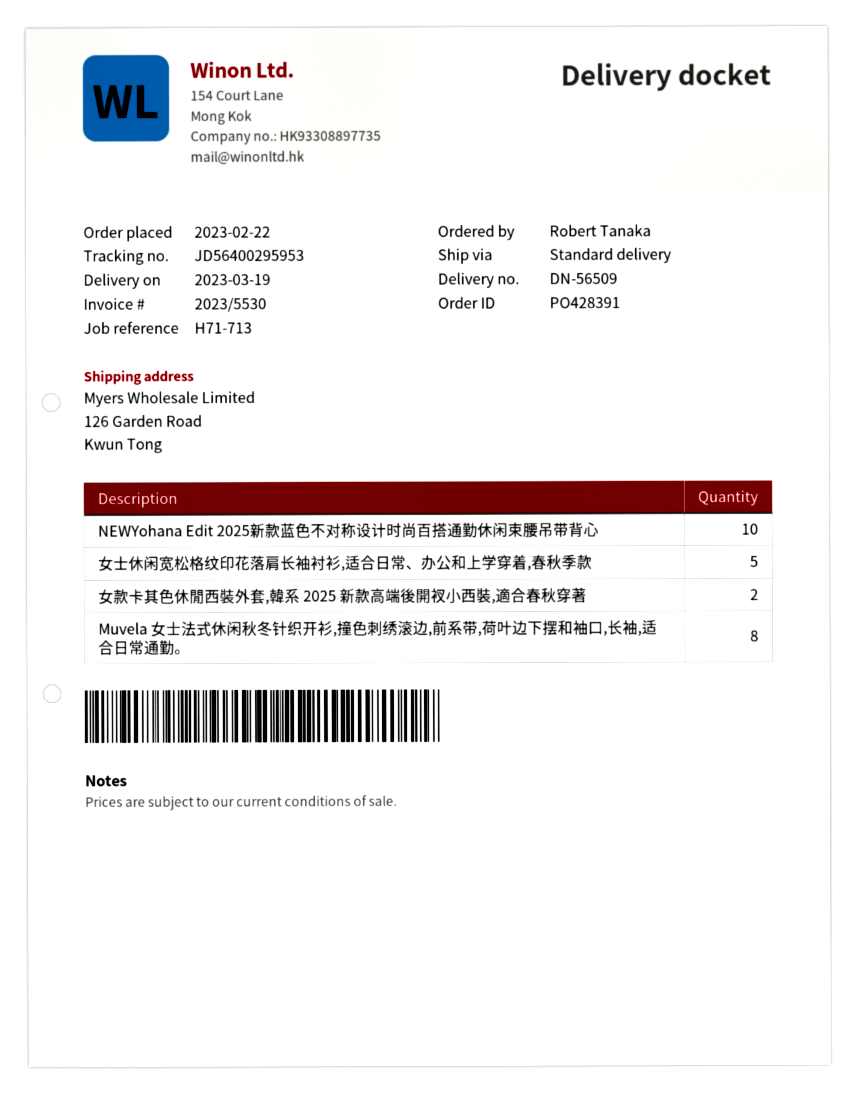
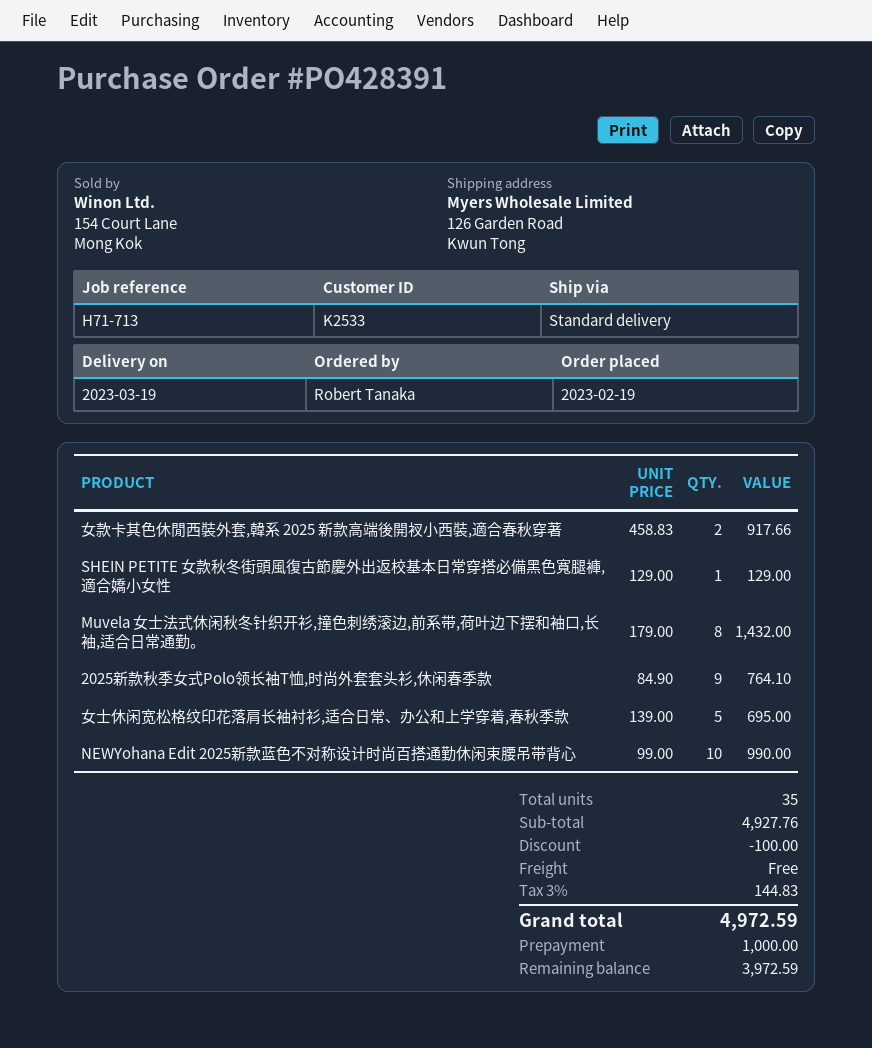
order date: 2023-02-22 -> 2023-02-19
SHEIN PETITE 女款秋冬街頭風復古節慶外出返校基本日常穿搭必備黑色寬腿褲,適合嬌小女性: none -> 1
2025新款秋季女式Polo领长袖T恤,时尚外套套头衫,休闲春季款: none -> 9

